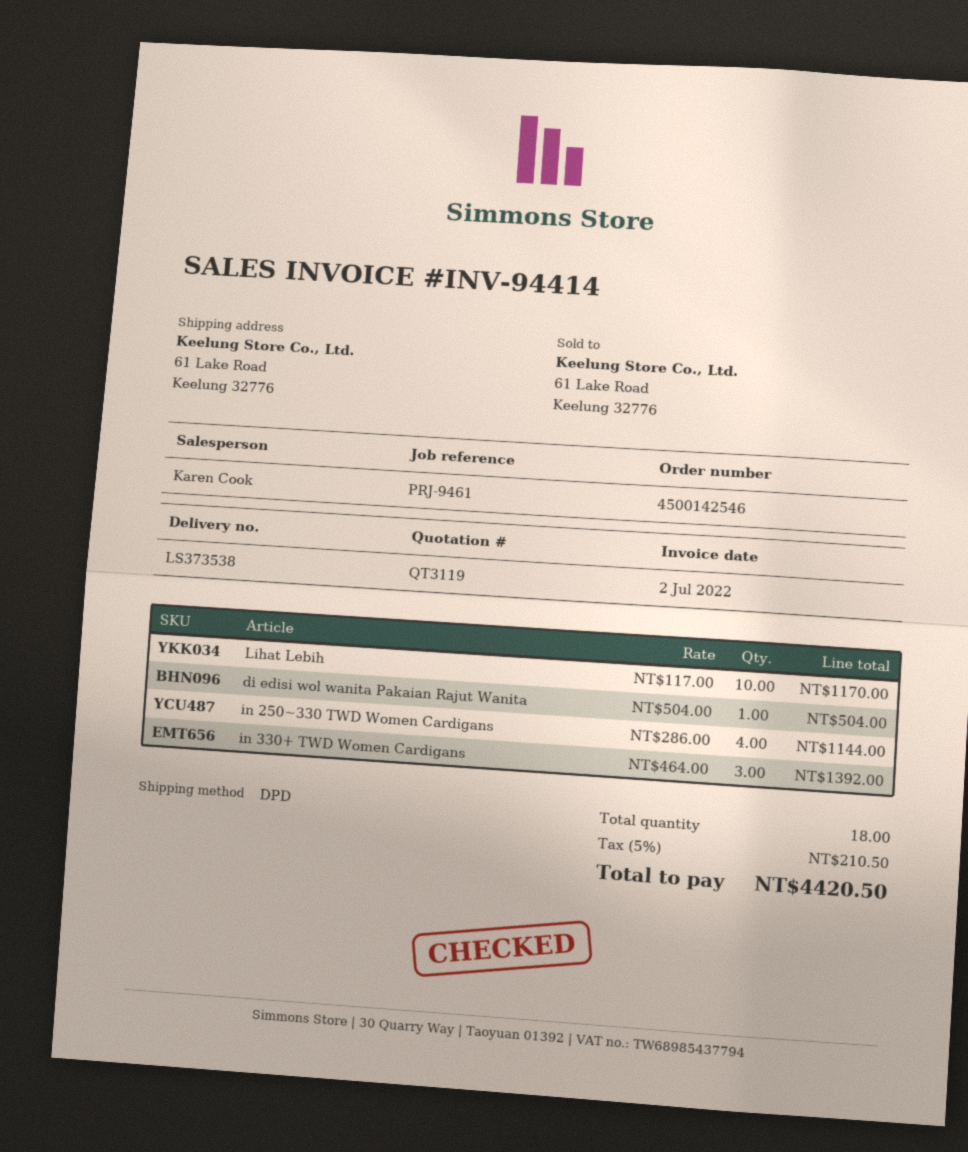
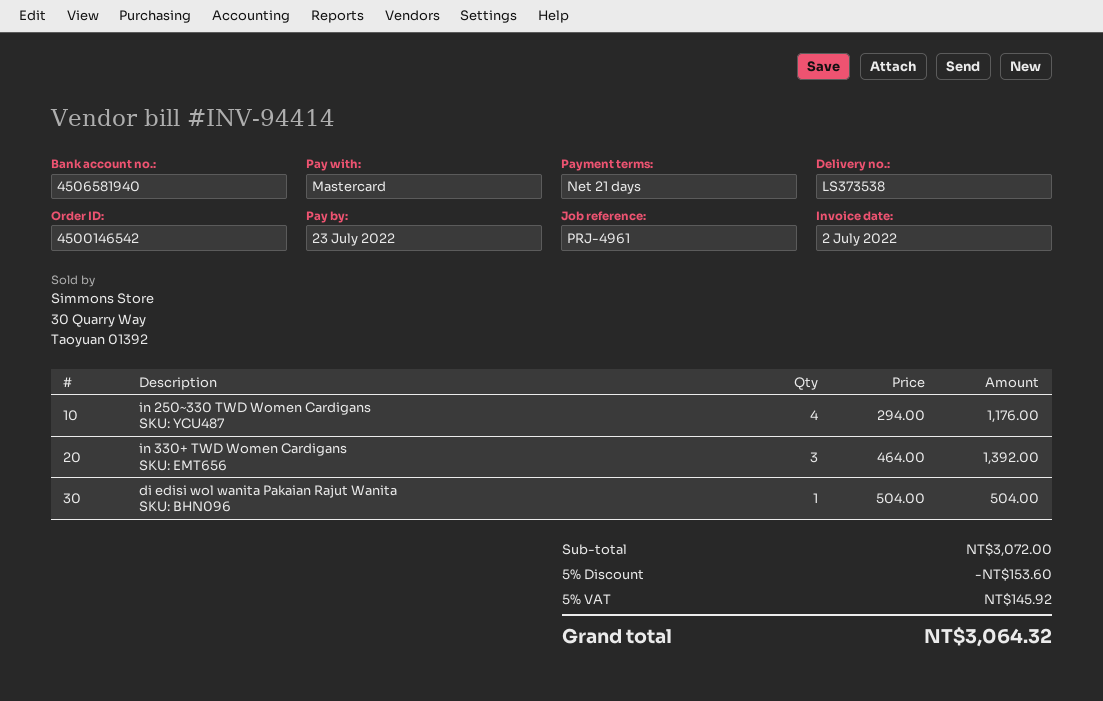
order number: 4500142546 -> 4500146542
reference: PRJ-9461 -> PRJ-4961
Lihat Lebih: 10 x 117.00 = 1170.00 -> none
in 250~330 TWD Women Cardigans: 4 x 286.00 = 1144.00 -> 4 x 294.00 = 1176.00
discount: none -> 5% = 153.60
tax: 5% = 210.50 -> 5% = 145.92
total: 4420.50 -> 3064.32

